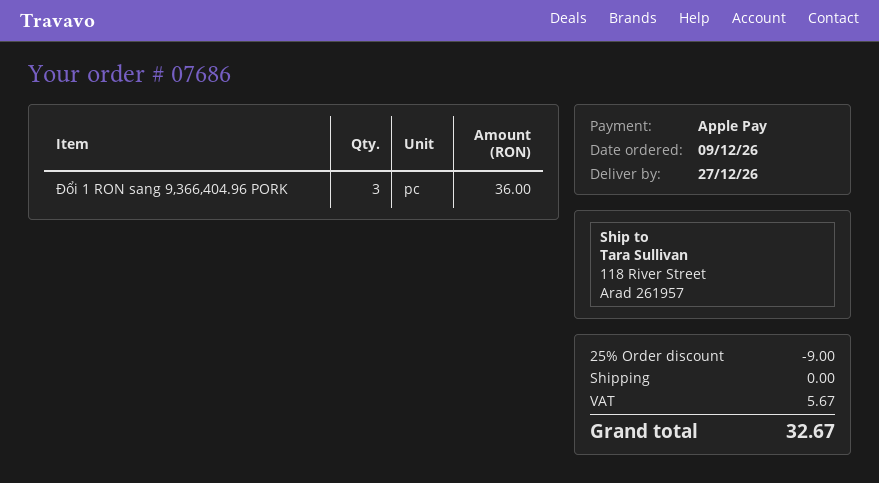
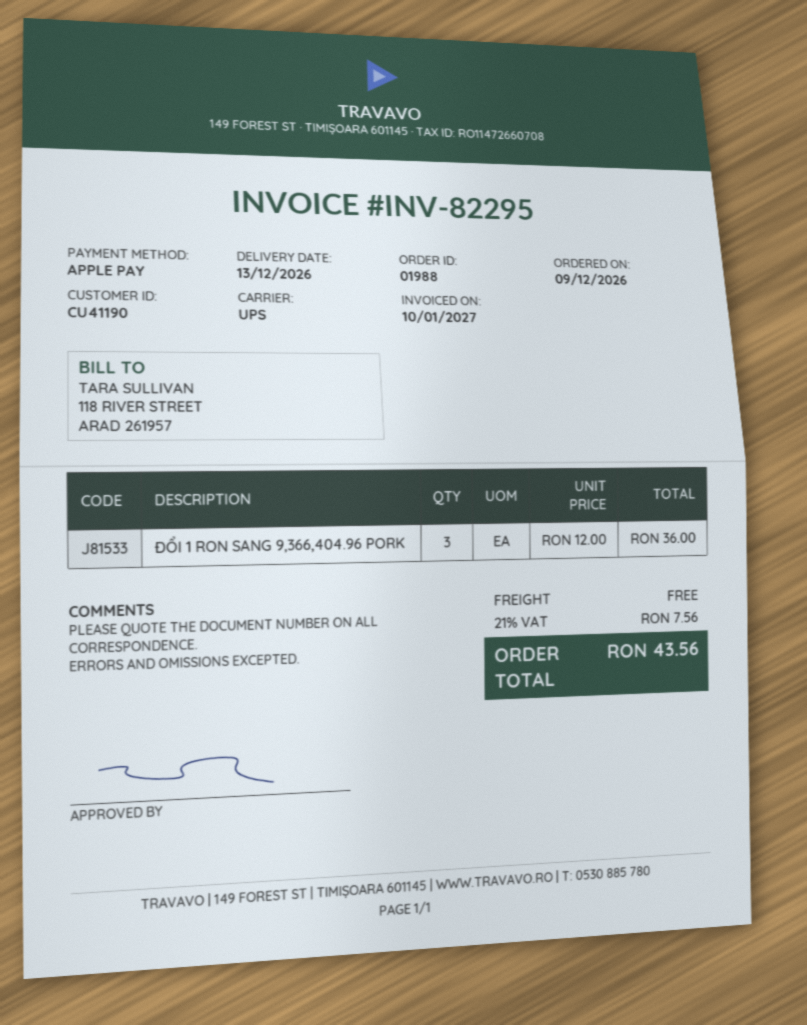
order number: 07686 -> 01988
delivery date: 2026-12-27 -> 2026-12-13
discount: 25% = 9.00 -> none
tax: 5.67 -> 7.56
total: 32.67 -> 43.56

